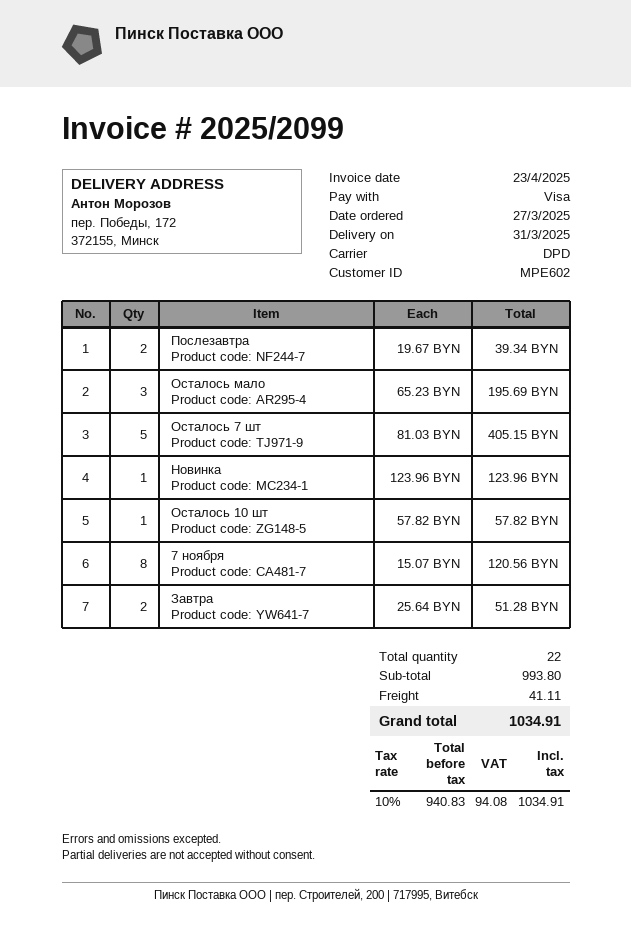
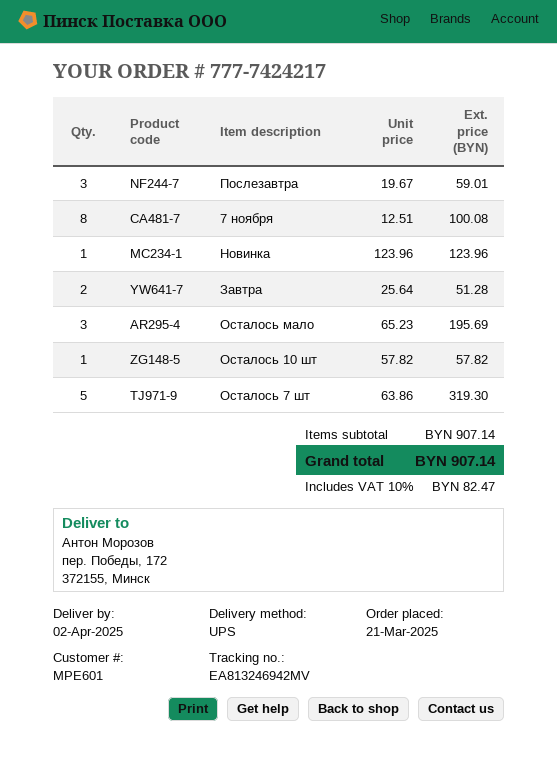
order date: 2025-03-27 -> 2025-03-21
delivery date: 2025-03-31 -> 2025-04-02
customer number: MPE602 -> MPE601
shipping method: DPD -> UPS
Послезавтра: 2 x 19.67 = 39.34 -> 3 x 19.67 = 59.01
Осталось 7 шт: 5 x 81.03 = 405.15 -> 5 x 63.86 = 319.30
7 ноября: 8 x 15.07 = 120.56 -> 8 x 12.51 = 100.08
subtotal: 993.80 -> 907.14
shipping: 41.11 -> none
tax: 10% = 94.08 -> 10% = 82.47
total: 1034.91 -> 907.14

